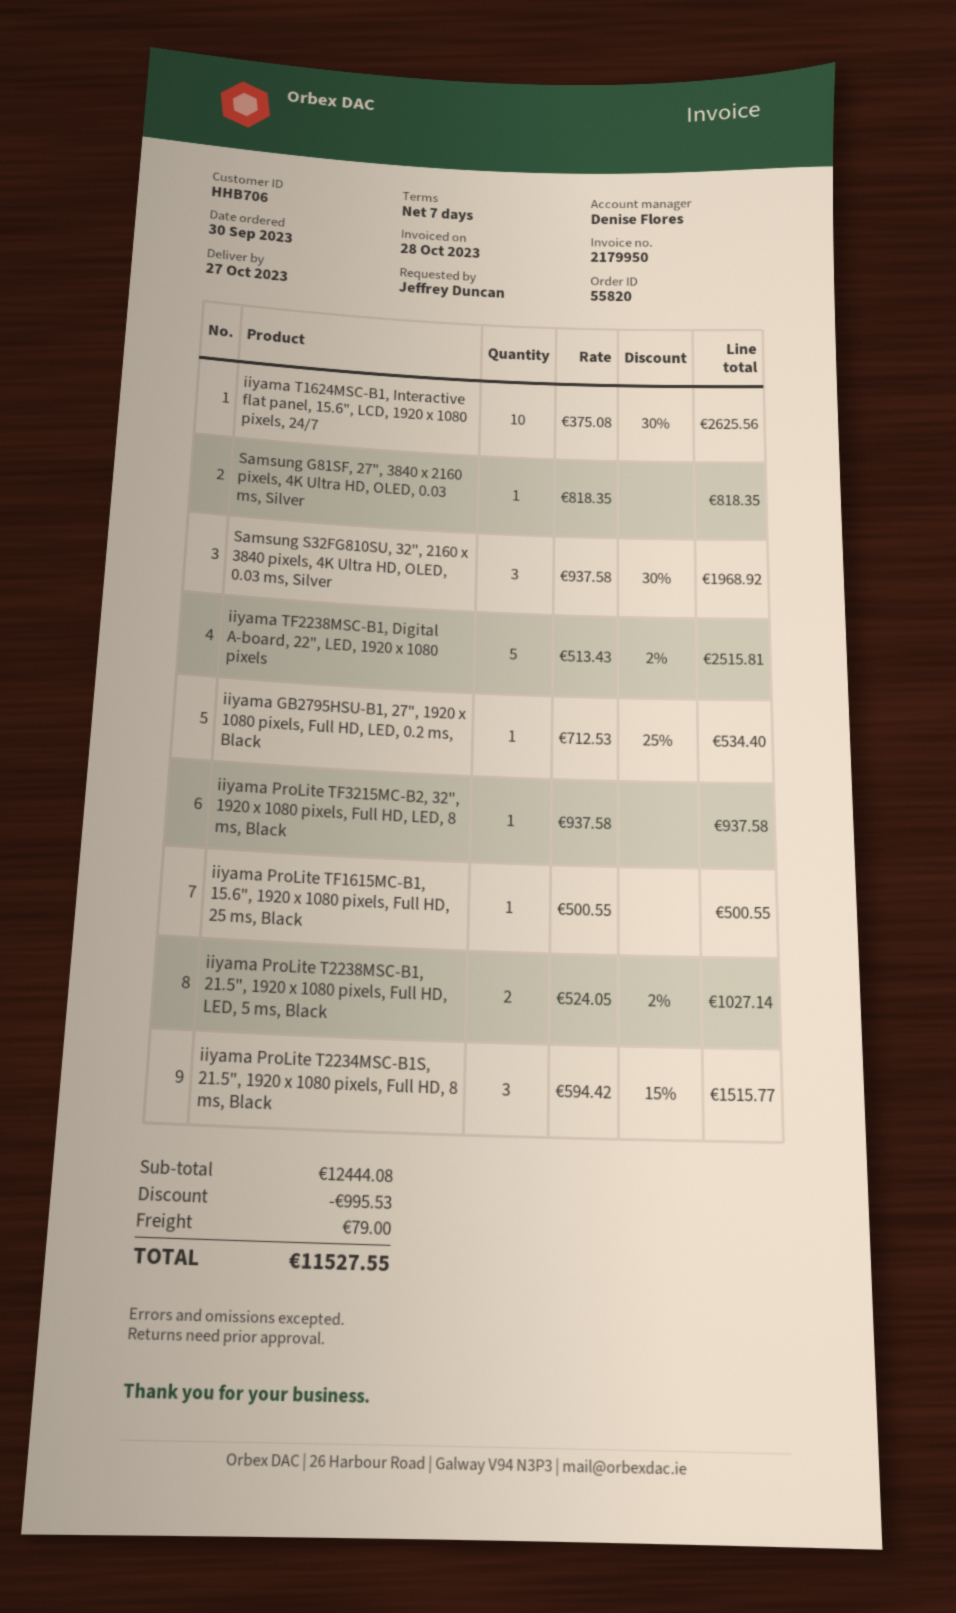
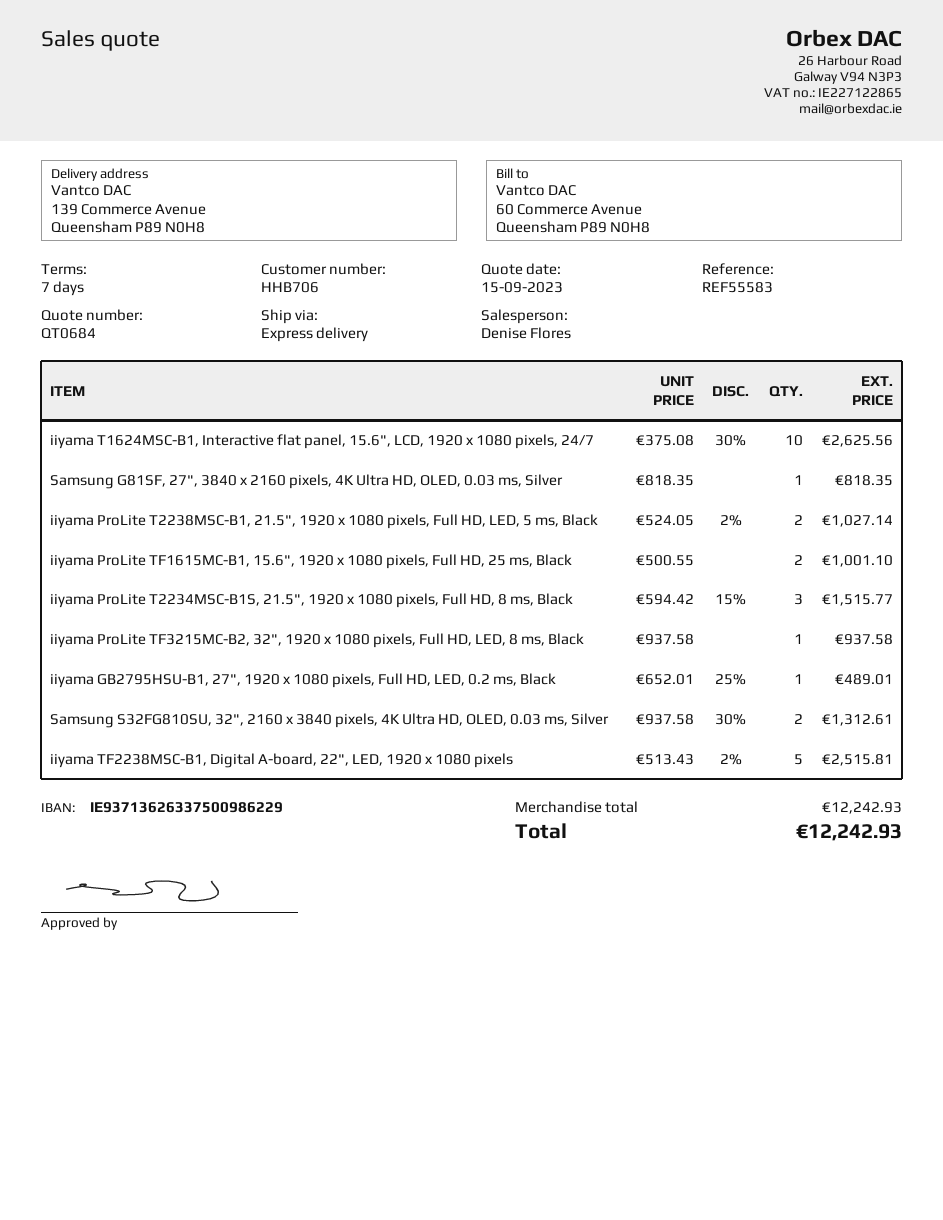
Samsung S32FG810SU, 32", 2160 x 3840 pixels, 4K Ultra HD, OLED, 0.03 ms, Silver: 3 x 937.58 - 30% = 1968.92 -> 2 x 937.58 - 30% = 1312.61
iiyama GB2795HSU-B1, 27", 1920 x 1080 pixels, Full HD, LED, 0.2 ms, Black: 1 x 712.53 - 25% = 534.40 -> 1 x 652.01 - 25% = 489.01
iiyama ProLite TF1615MC-B1, 15.6", 1920 x 1080 pixels, Full HD, 25 ms, Black: 1 x 500.55 = 500.55 -> 2 x 500.55 = 1001.10
subtotal: 12444.08 -> 12242.93
discount: 995.53 -> none
shipping: 79.00 -> none
total: 11527.55 -> 12242.93

